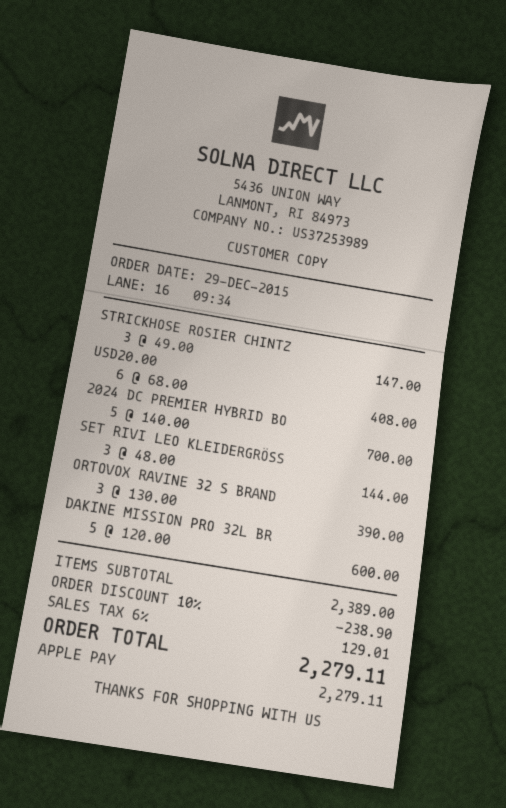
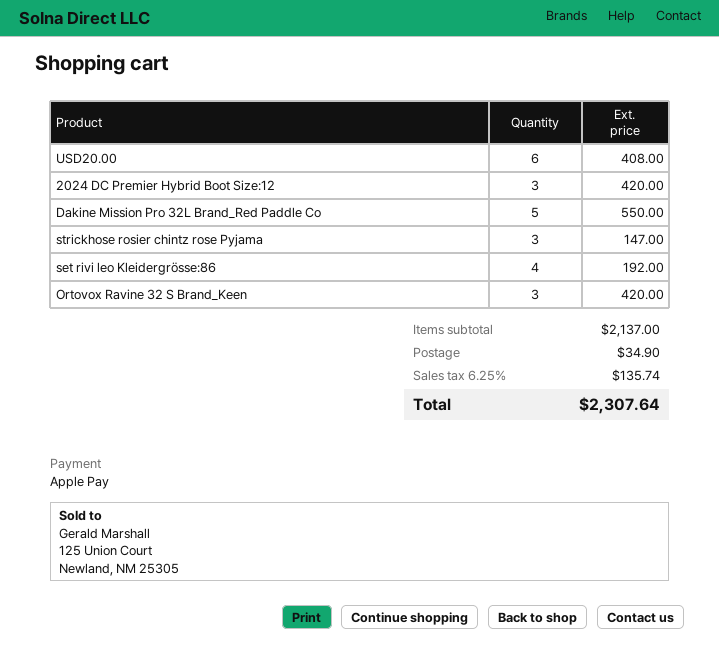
2024 DC PREMIER HYBRID BO: 5 for 700.00 -> 3 for 420.00
SET RIVI LEO KLEIDERGRÖSS: 3 for 144.00 -> 4 for 192.00
ORTOVOX RAVINE 32 S BRAND: 3 for 390.00 -> 3 for 420.00
DAKINE MISSION PRO 32L BR: 5 for 600.00 -> 5 for 550.00
subtotal: 2389.00 -> 2137.00
discount: 10% = 238.90 -> none
shipping: none -> 34.90
tax: 6% = 129.01 -> 6.25% = 135.74
total: 2279.11 -> 2307.64

